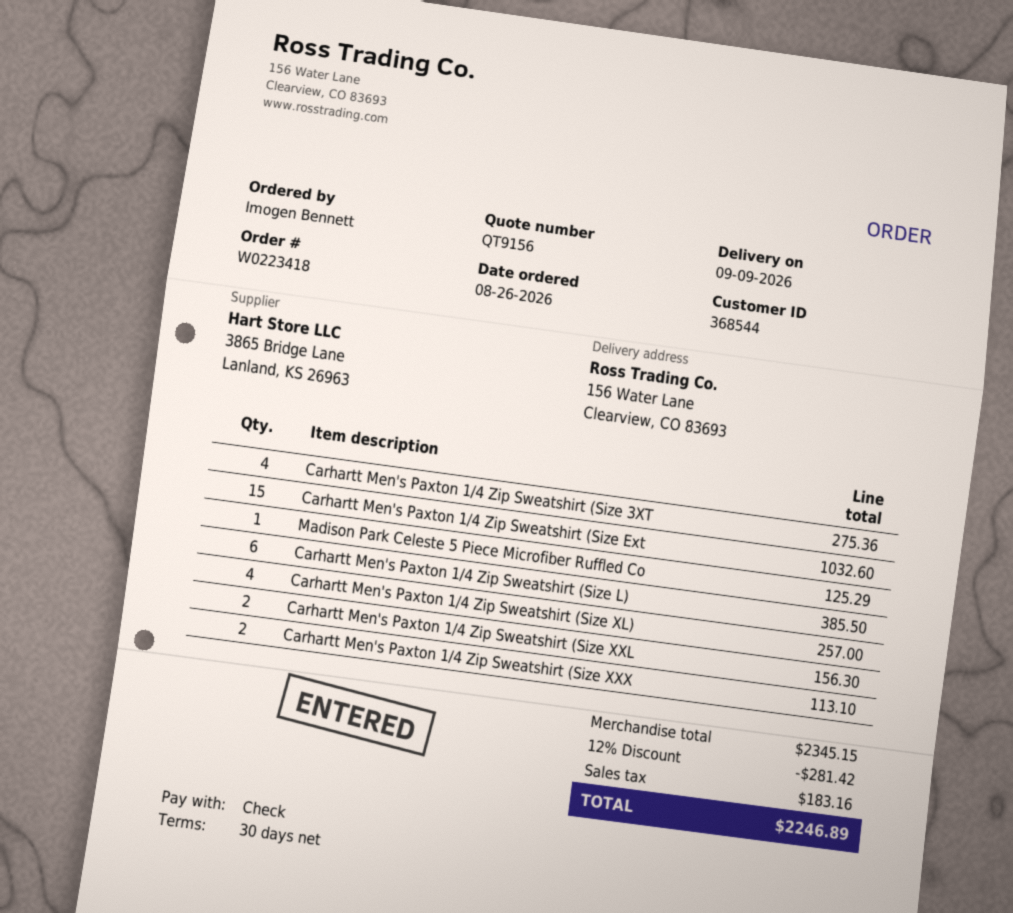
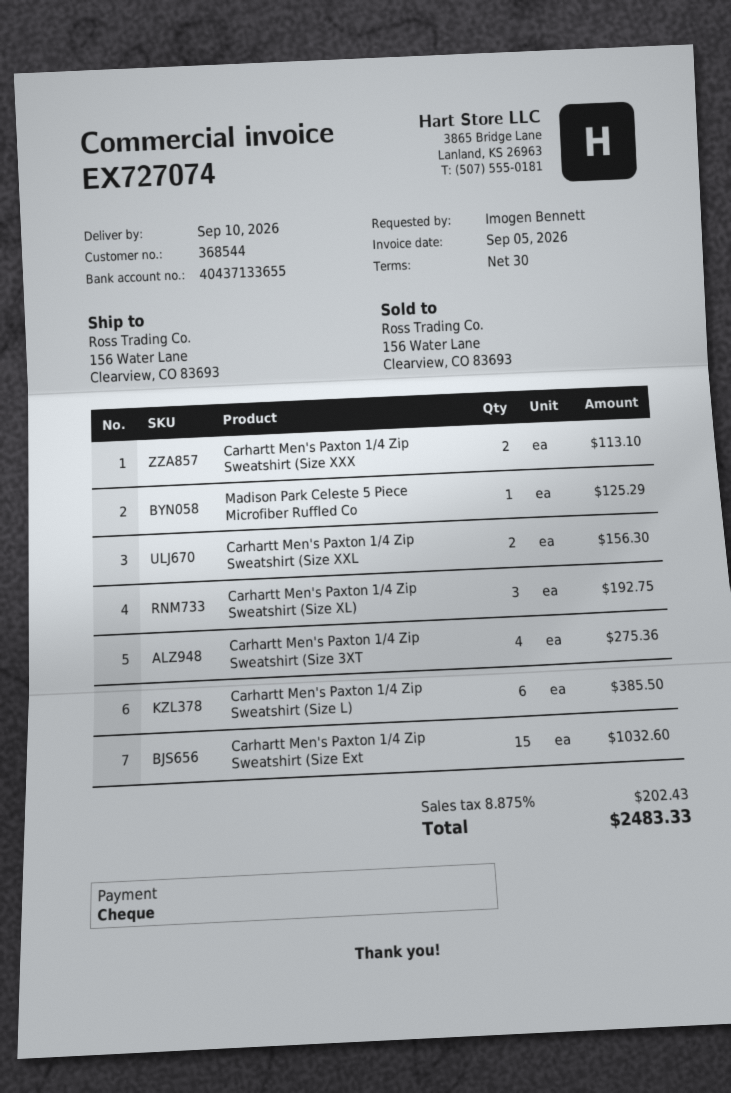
delivery date: 2026-09-09 -> 2026-09-10
Carhartt Men's Paxton 1/4 Zip Sweatshirt (Size XL): 4 for 257.00 -> 3 for 192.75
discount: 12% = 281.42 -> none
tax: 183.16 -> 202.43
total: 2246.89 -> 2483.33

